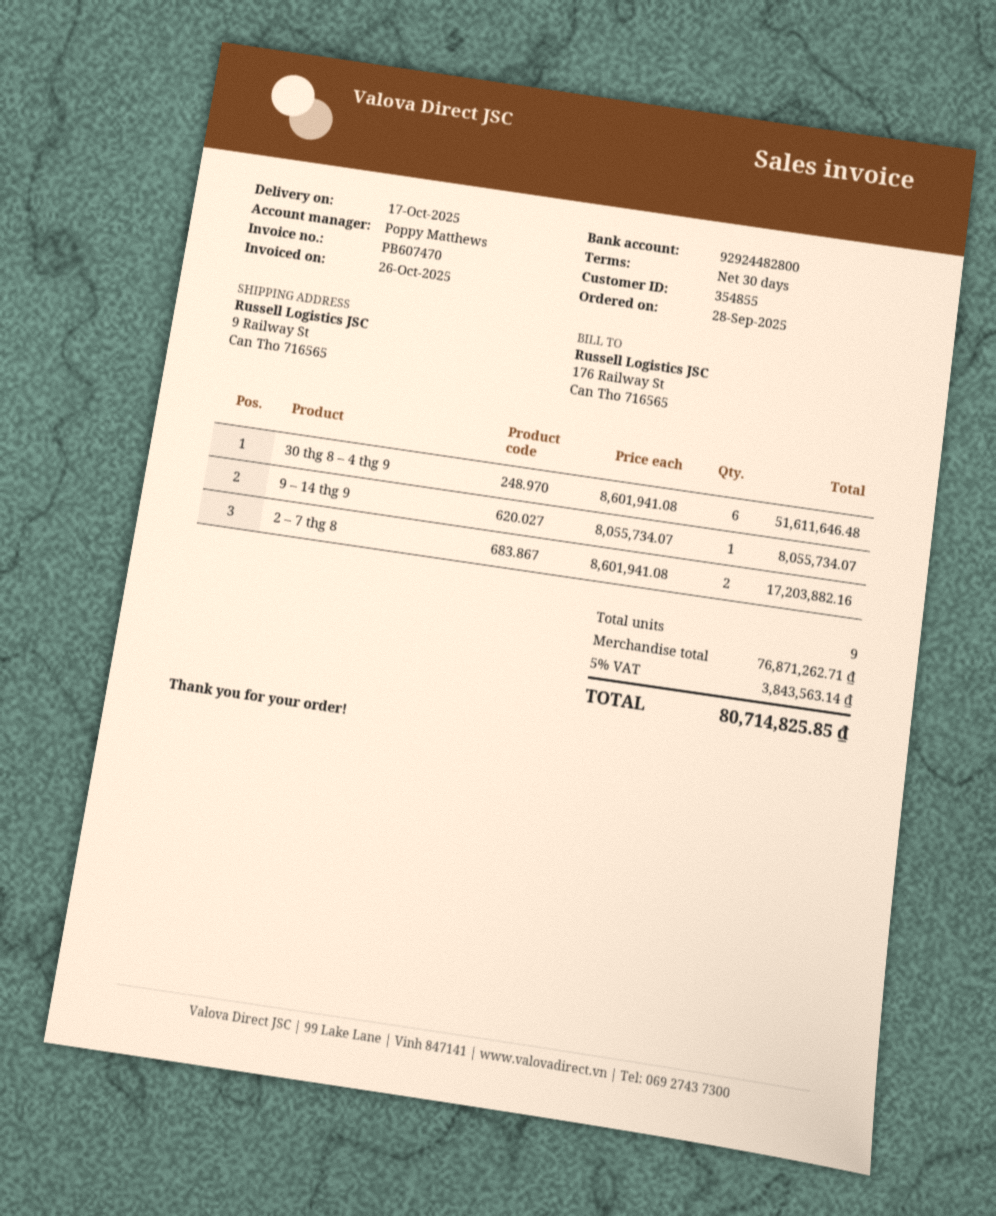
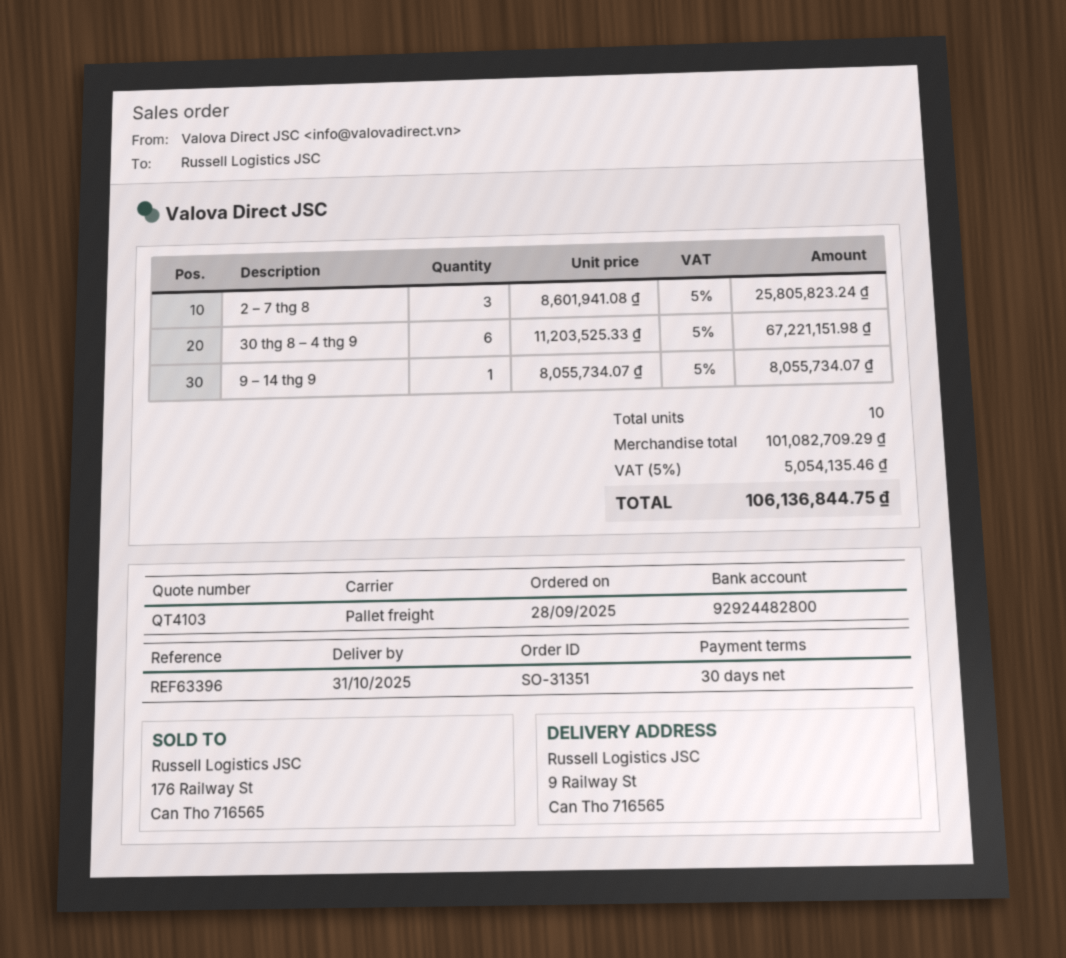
delivery date: 2025-10-17 -> 2025-10-31
30 thg 8 – 4 thg 9: 6 x 8601941.08 = 51611646.48 -> 6 x 11203525.33 = 67221151.98
2 – 7 thg 8: 2 x 8601941.08 = 17203882.16 -> 3 x 8601941.08 = 25805823.24
total quantity: 9 -> 10
subtotal: 76871262.71 -> 101082709.29
tax: 5% = 3843563.14 -> 5% = 5054135.46
total: 80714825.85 -> 106136844.75

